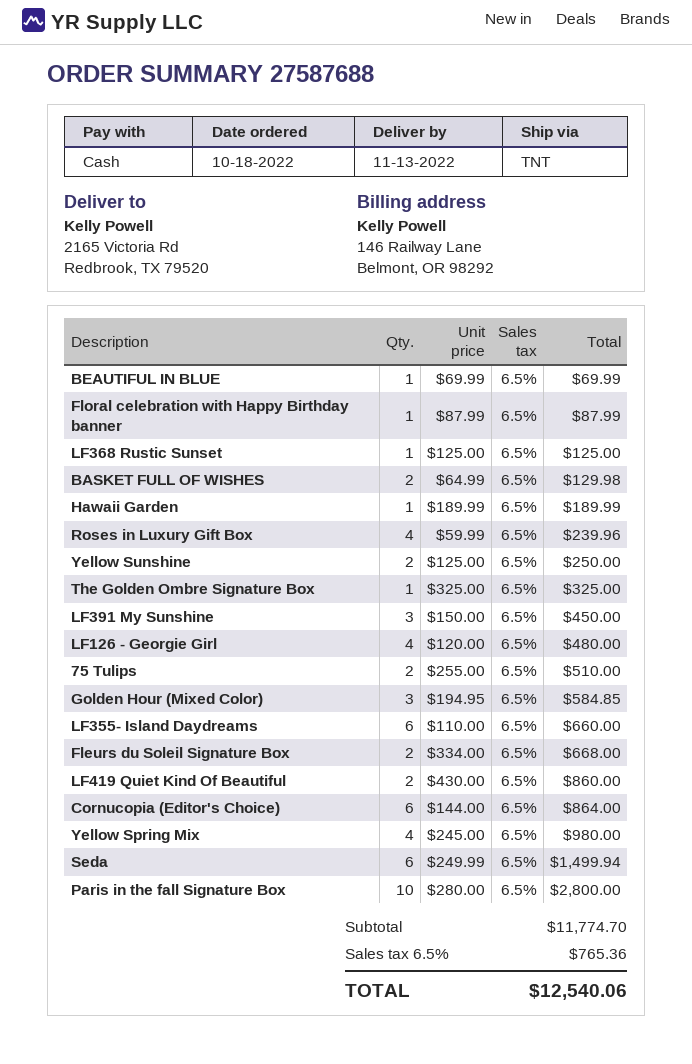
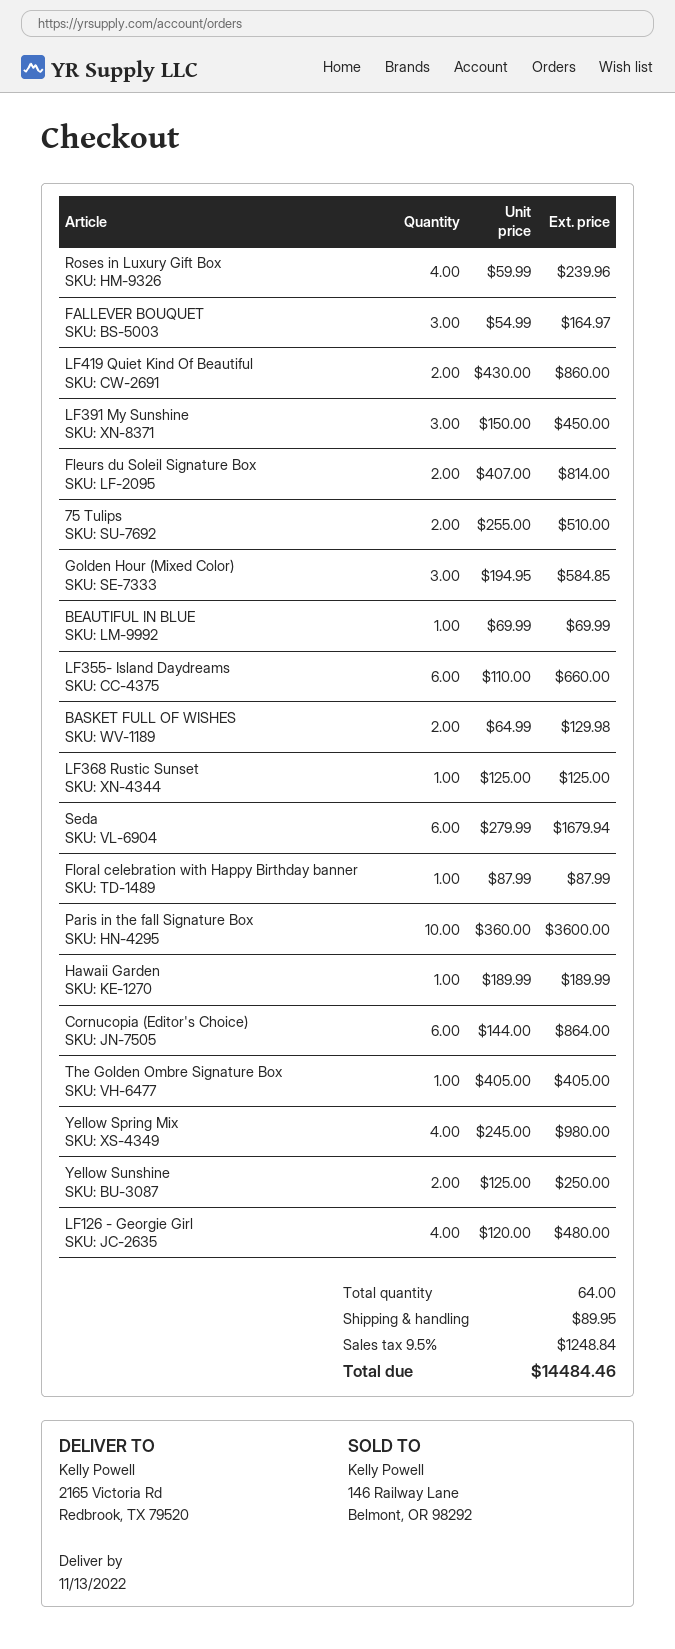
The Golden Ombre Signature Box: 1 x 325.00 = 325.00 -> 1 x 405.00 = 405.00
Fleurs du Soleil Signature Box: 2 x 334.00 = 668.00 -> 2 x 407.00 = 814.00
Seda: 6 x 249.99 = 1499.94 -> 6 x 279.99 = 1679.94
Paris in the fall Signature Box: 10 x 280.00 = 2800.00 -> 10 x 360.00 = 3600.00
FALLEVER BOUQUET: none -> 3 x 54.99 = 164.97
shipping: none -> 89.95
tax: 6.5% = 765.36 -> 9.5% = 1248.84
total: 12540.06 -> 14484.46

